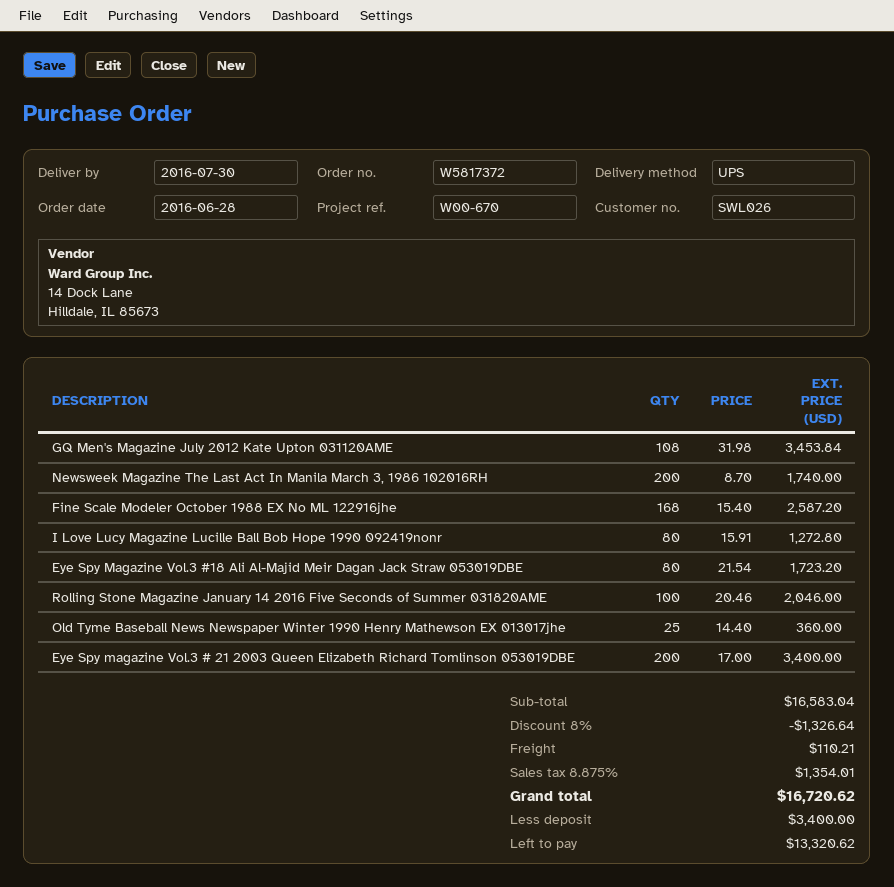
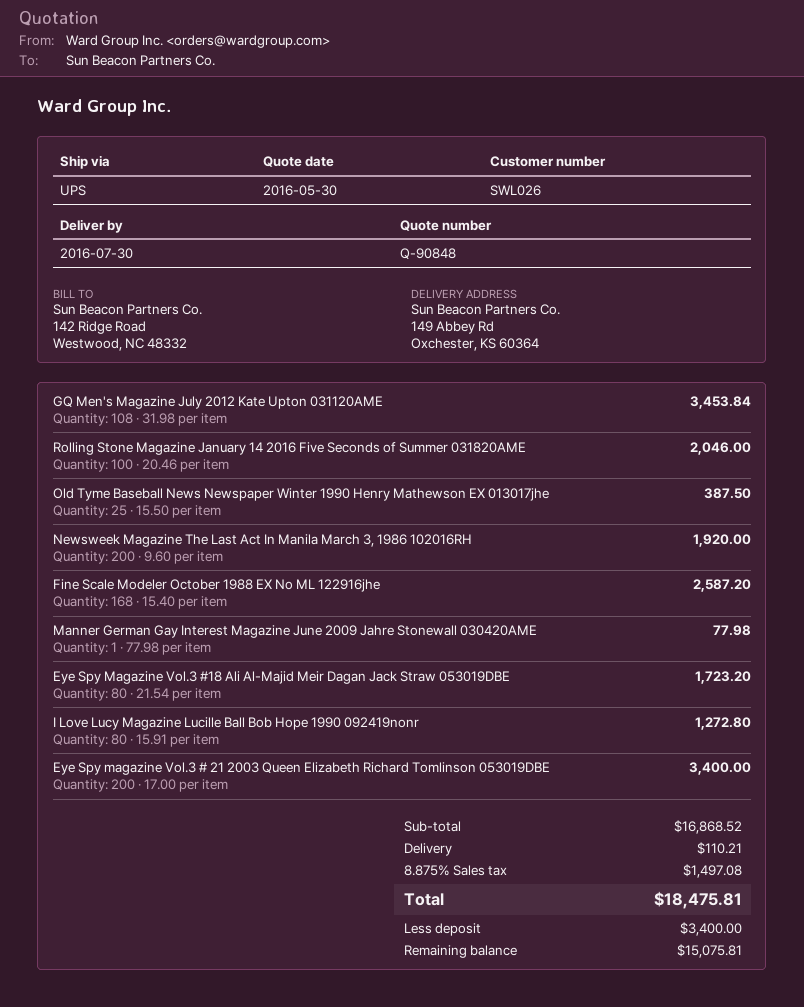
Newsweek Magazine The Last Act In Manila March 3, 1986 102016RH: 200 x 8.70 = 1740.00 -> 200 x 9.60 = 1920.00
Old Tyme Baseball News Newspaper Winter 1990 Henry Mathewson EX 013017jhe: 25 x 14.40 = 360.00 -> 25 x 15.50 = 387.50
Manner German Gay Interest Magazine June 2009 Jahre Stonewall 030420AME: none -> 1 x 77.98 = 77.98
subtotal: 16583.04 -> 16868.52
discount: 8% = 1326.64 -> none
tax: 8.875% = 1354.01 -> 8.875% = 1497.08
total: 16720.62 -> 18475.81
balance: 13320.62 -> 15075.81

